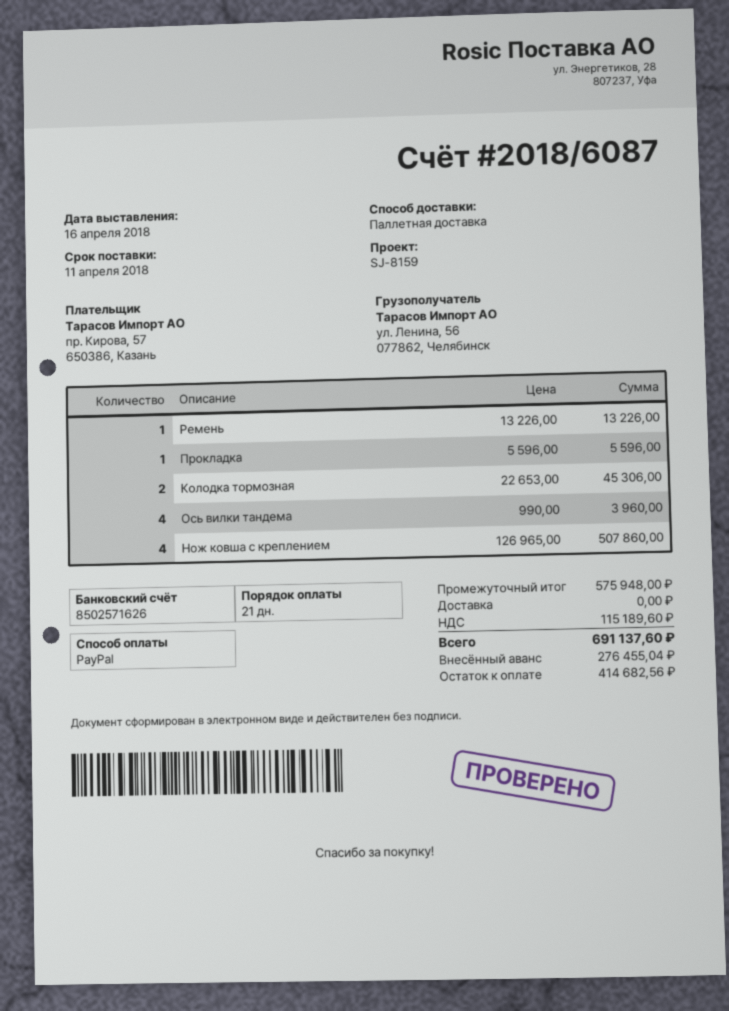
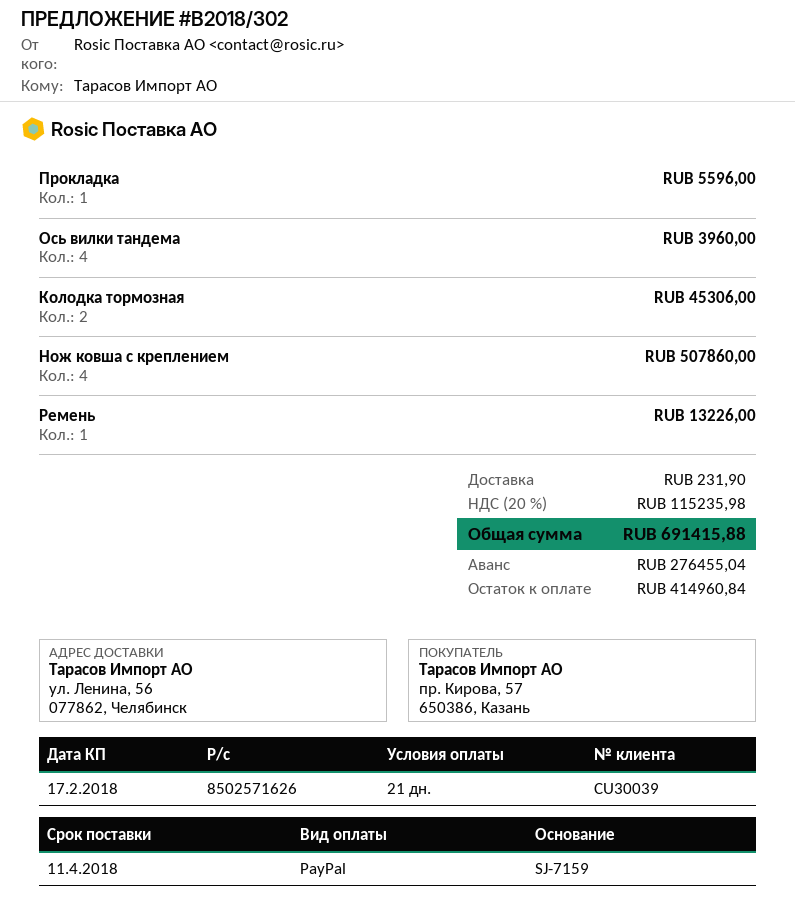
reference: SJ-8159 -> SJ-7159
shipping: 0.00 -> 231.90
tax: 115189.60 -> 115235.98
total: 691137.60 -> 691415.88
balance: 414682.56 -> 414960.84

